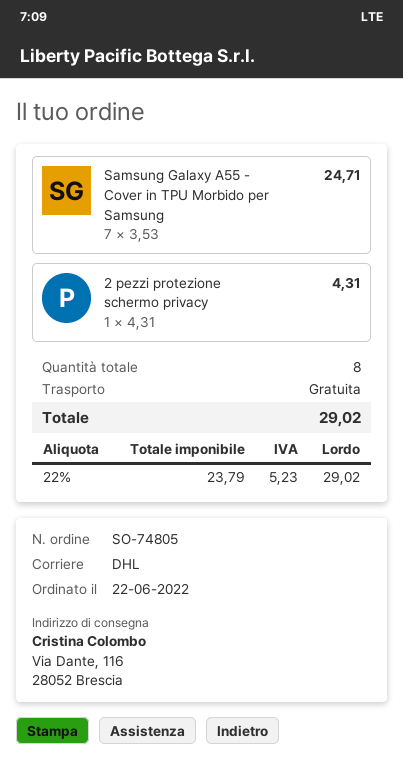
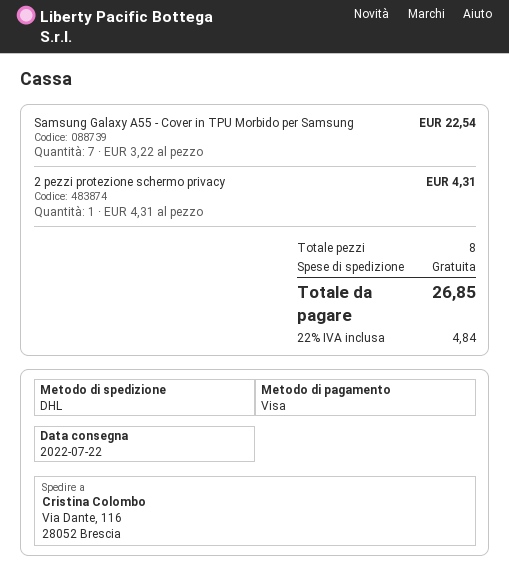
Samsung Galaxy A55 - Cover in TPU Morbido per Samsung: 7 x 3.53 = 24.71 -> 7 x 3.22 = 22.54
tax: 22% = 5.23 -> 22% = 4.84
total: 29.02 -> 26.85

